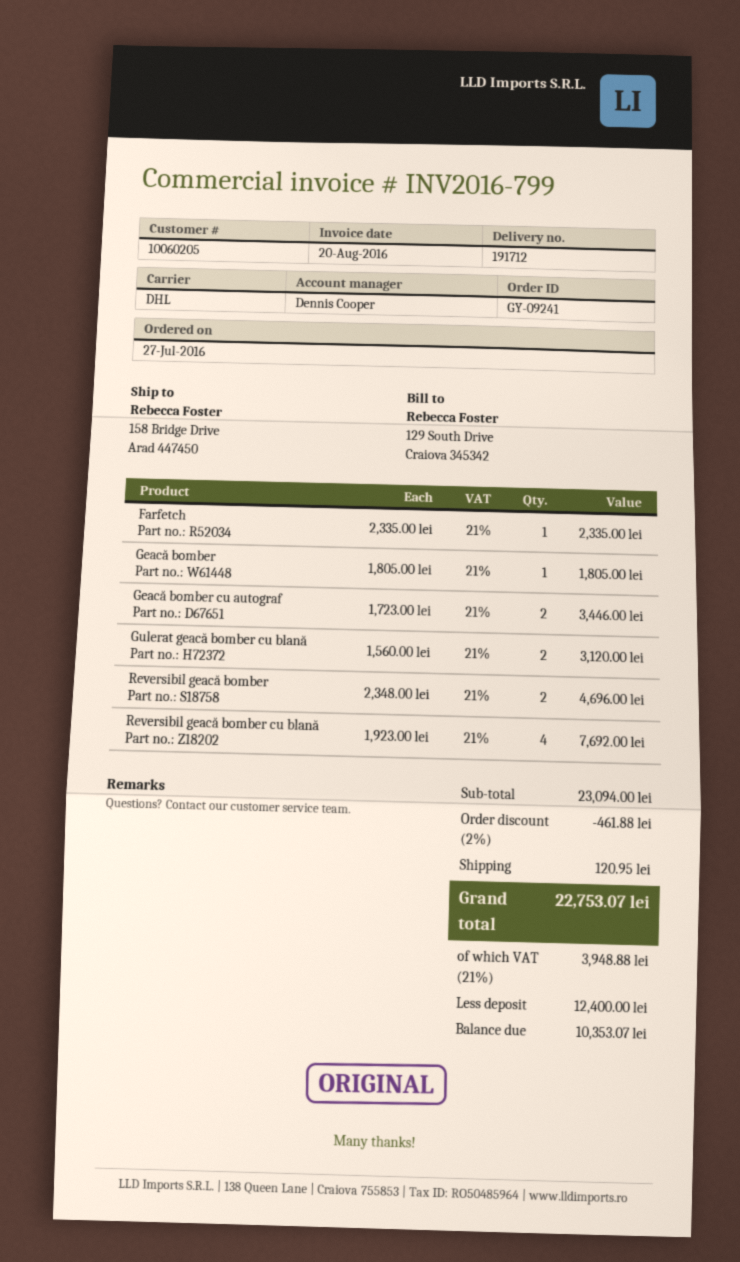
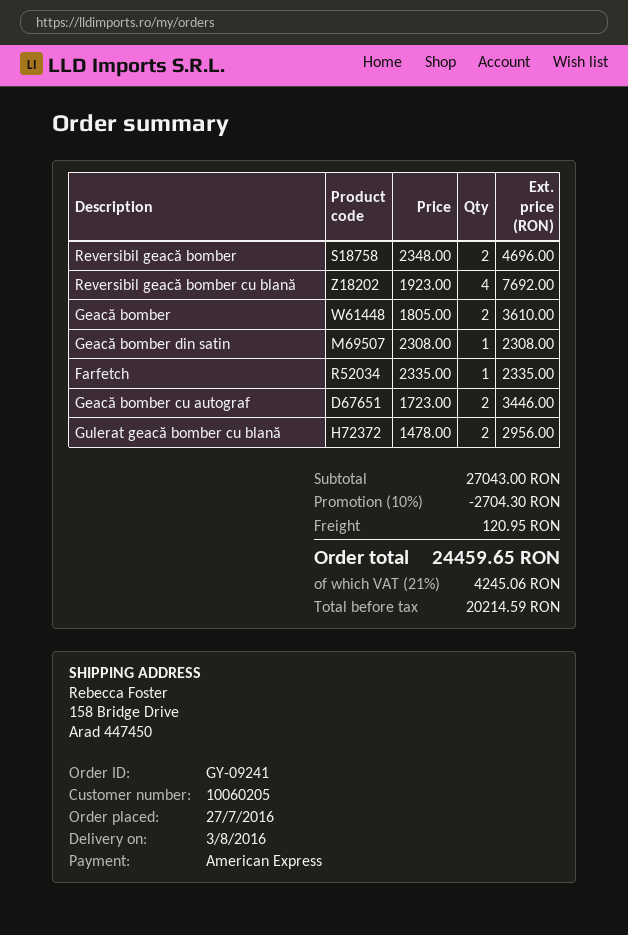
Geacă bomber: 1 x 1805.00 = 1805.00 -> 2 x 1805.00 = 3610.00
Gulerat geacă bomber cu blană: 2 x 1560.00 = 3120.00 -> 2 x 1478.00 = 2956.00
Geacă bomber din satin: none -> 1 x 2308.00 = 2308.00
subtotal: 23094.00 -> 27043.00
discount: 2% = 461.88 -> 10% = 2704.30
tax: 21% = 3948.88 -> 21% = 4245.06
total: 22753.07 -> 24459.65

